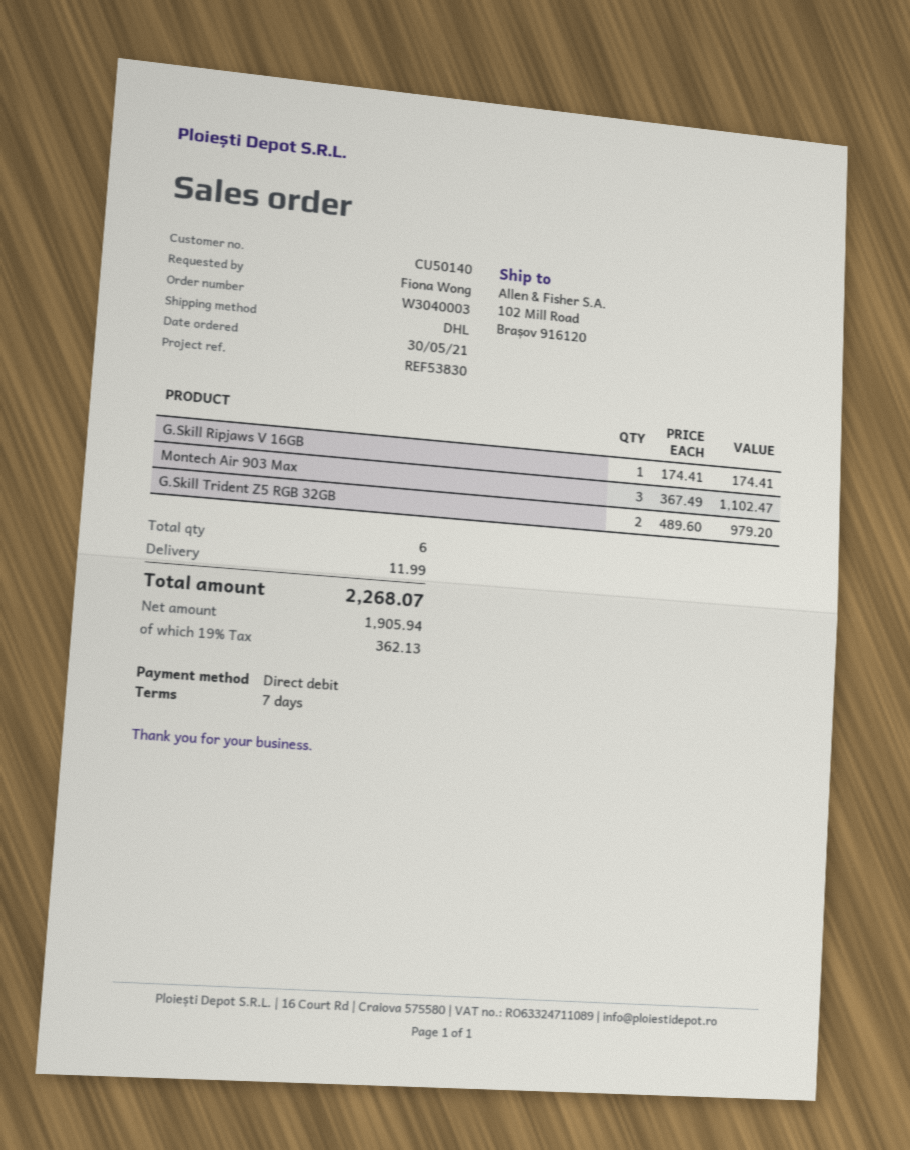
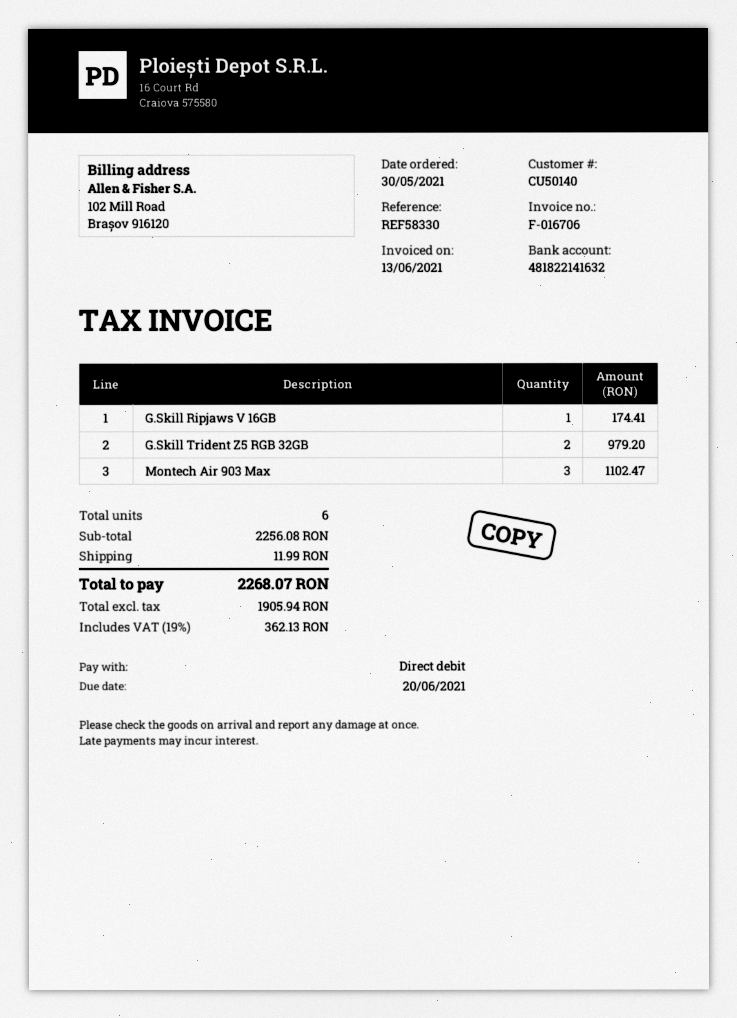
reference: REF53830 -> REF58330

